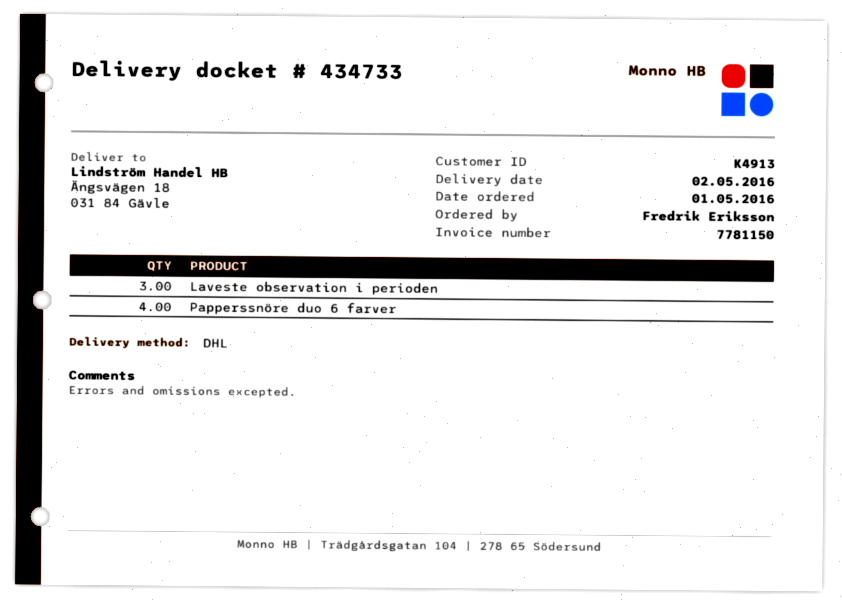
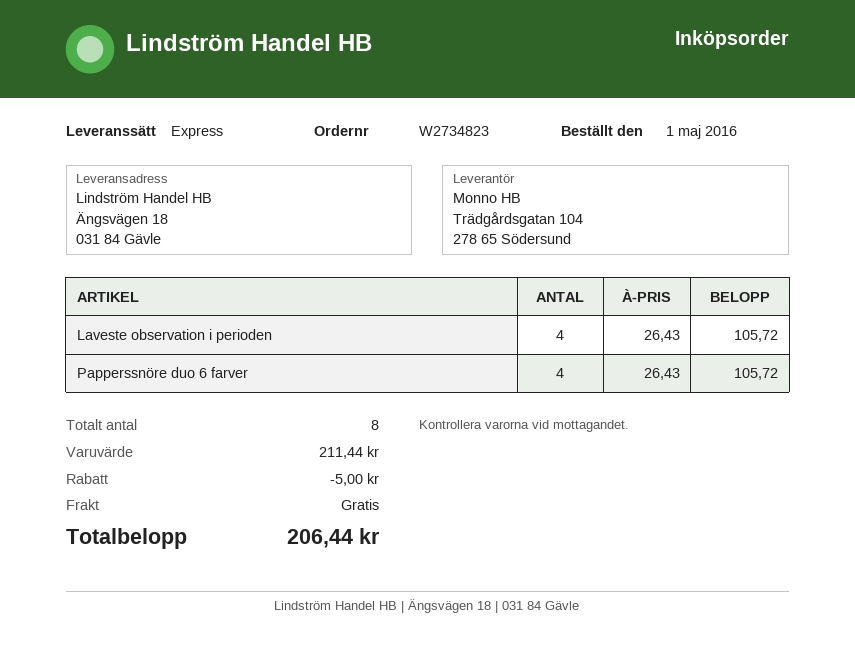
shipping method: DHL -> express
Laveste observation i perioden: 3 -> 4

